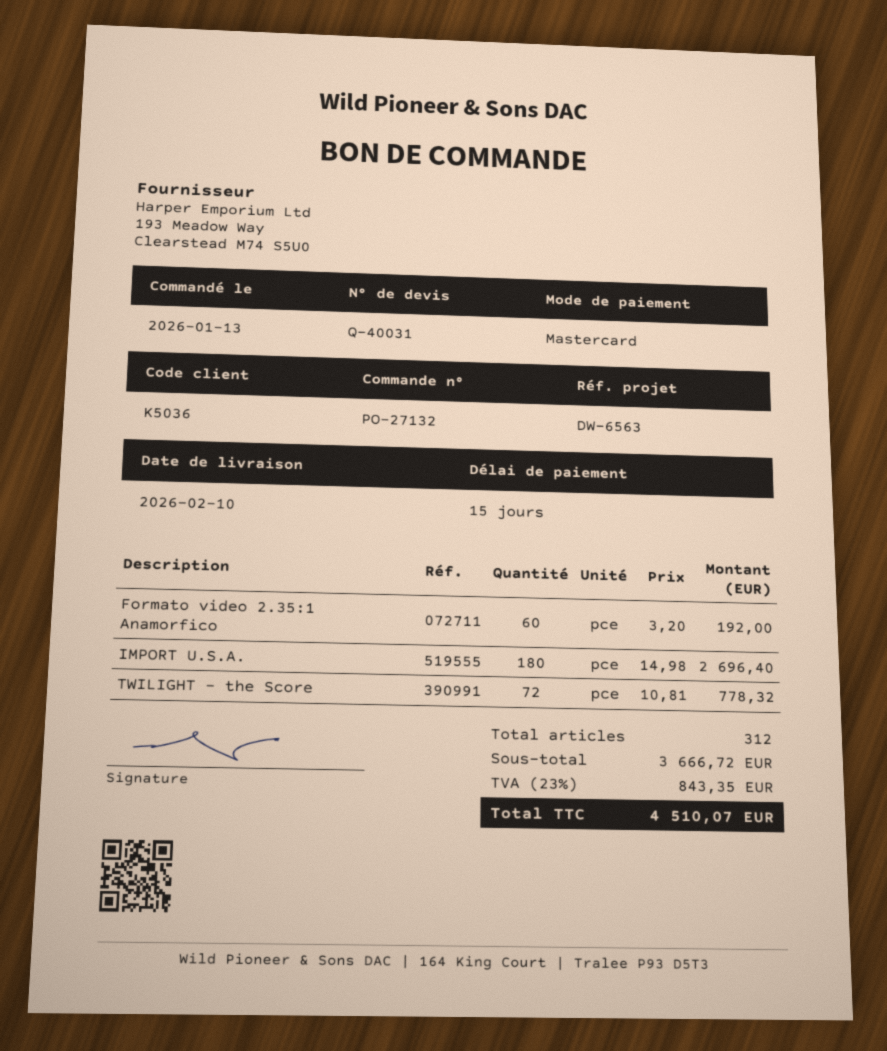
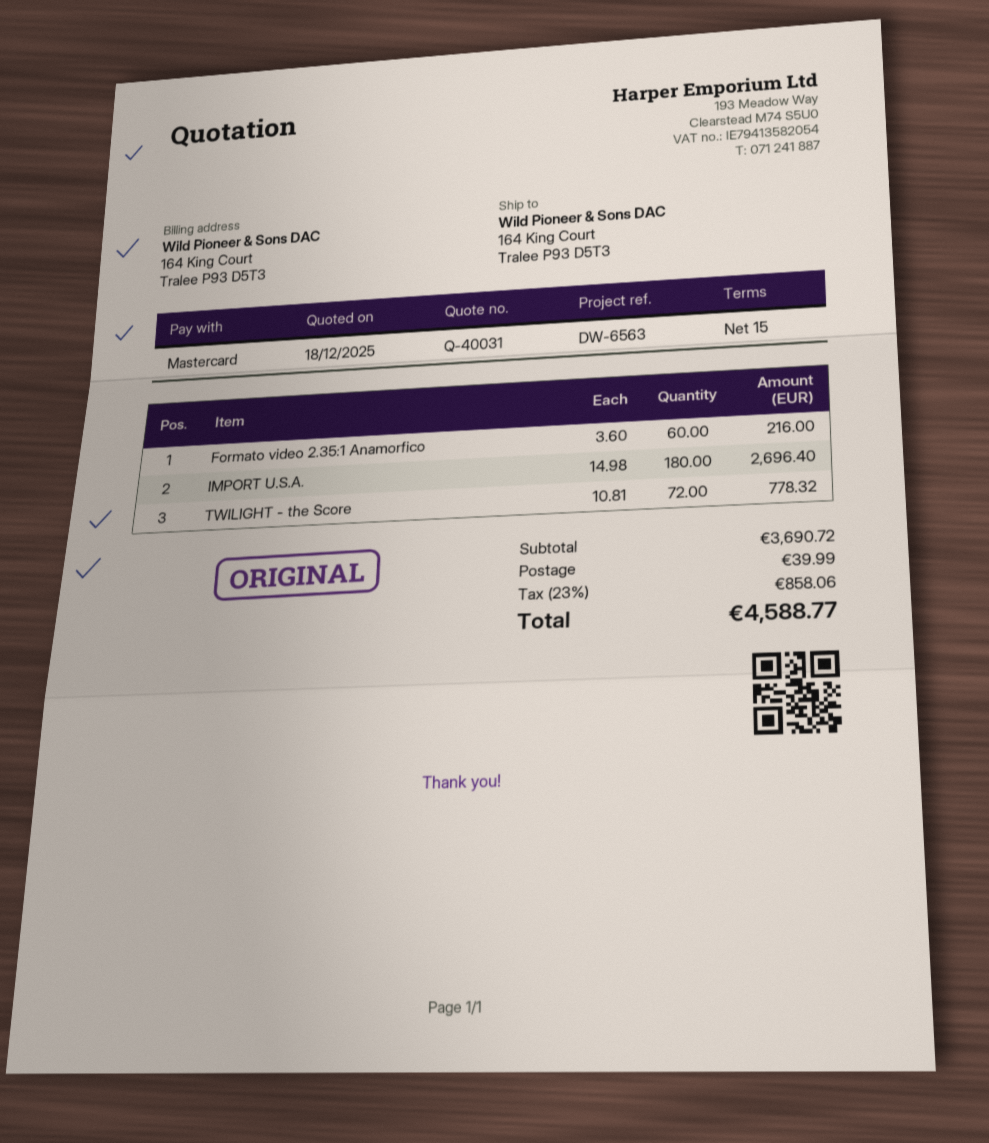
Formato video 2.35:1 Anamorfico: 60 x 3.20 = 192.00 -> 60 x 3.60 = 216.00
subtotal: 3666.72 -> 3690.72
shipping: none -> 39.99
tax: 23% = 843.35 -> 23% = 858.06
total: 4510.07 -> 4588.77

